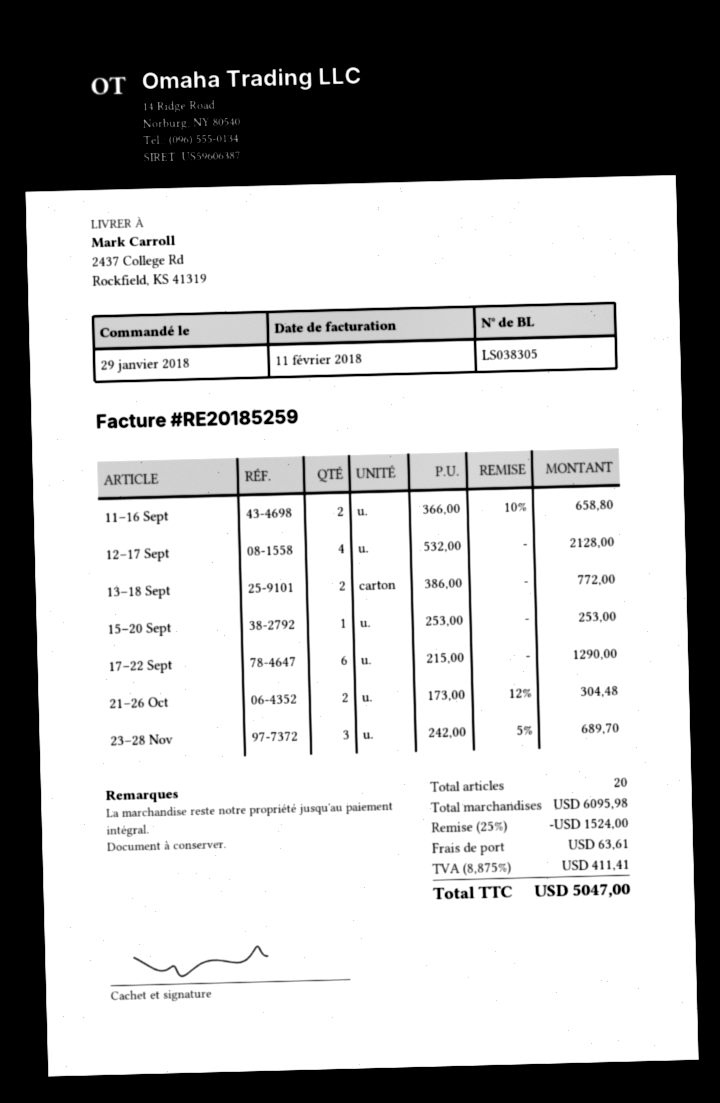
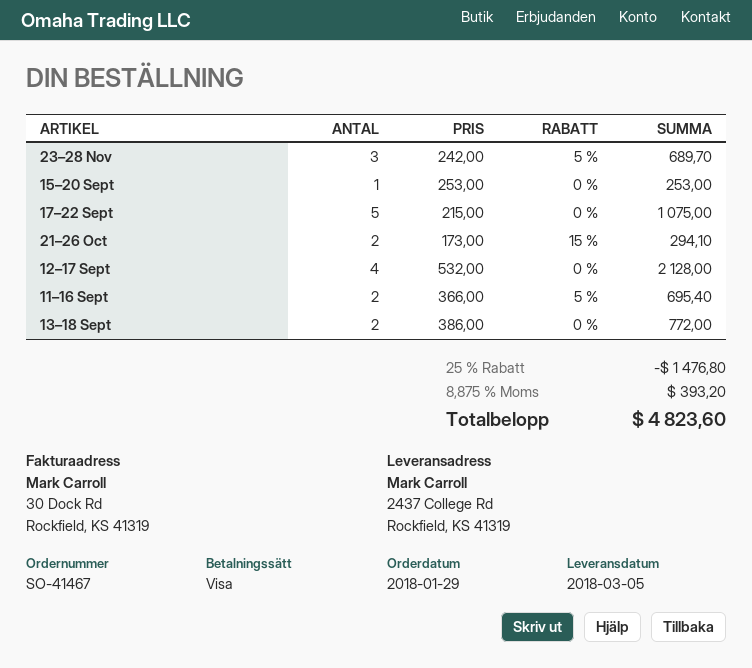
11–16 Sept: 2 x 366.00 - 10% = 658.80 -> 2 x 366.00 - 5% = 695.40
17–22 Sept: 6 x 215.00 = 1290.00 -> 5 x 215.00 = 1075.00
21–26 Oct: 2 x 173.00 - 12% = 304.48 -> 2 x 173.00 - 15% = 294.10
discount: 25% = 1524.00 -> 25% = 1476.80
shipping: 63.61 -> none
tax: 8.875% = 411.41 -> 8.875% = 393.20
total: 5047.00 -> 4823.60

